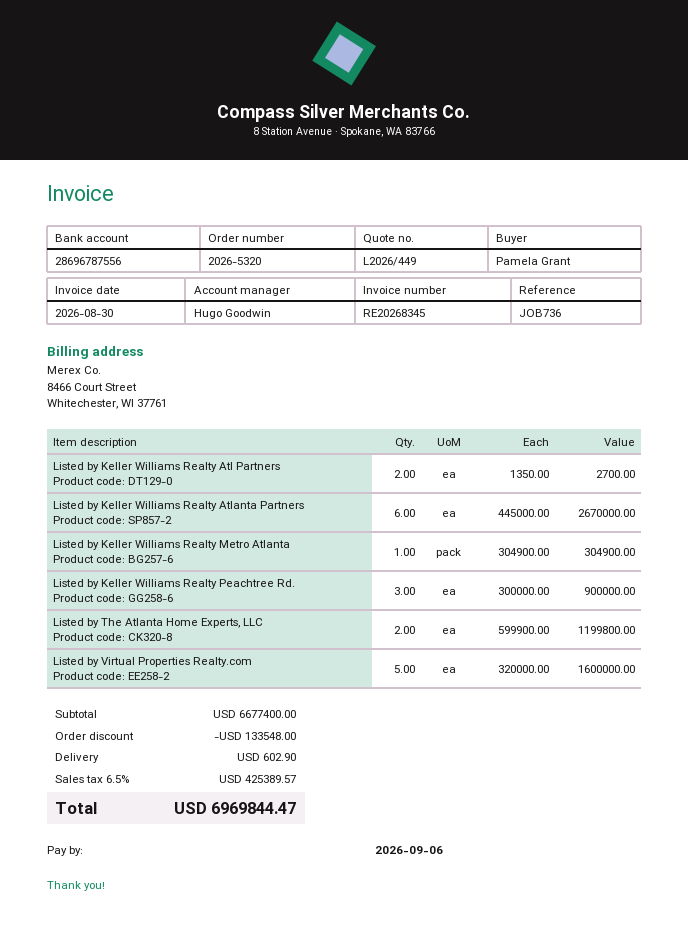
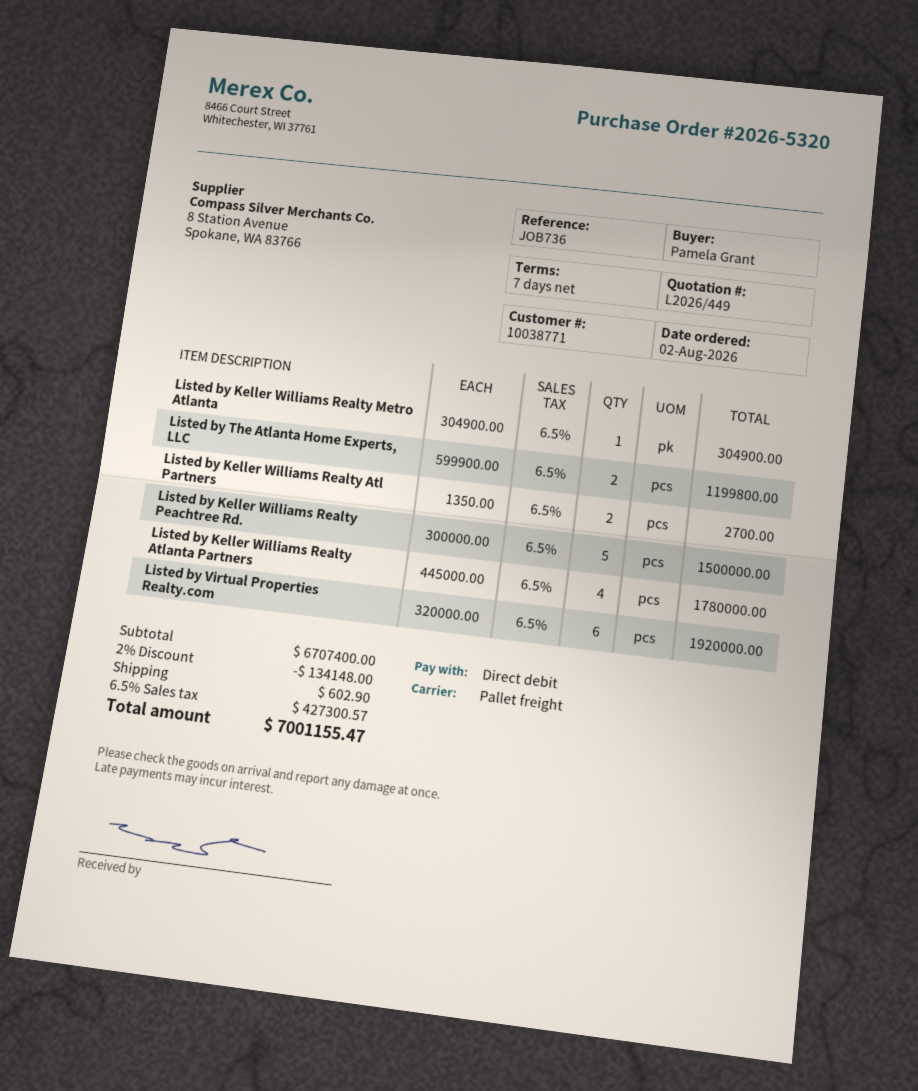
Listed by Keller Williams Realty Atlanta Partners: 6 x 445000.00 = 2670000.00 -> 4 x 445000.00 = 1780000.00
Listed by Keller Williams Realty Peachtree Rd.: 3 x 300000.00 = 900000.00 -> 5 x 300000.00 = 1500000.00
Listed by Virtual Properties Realty.com: 5 x 320000.00 = 1600000.00 -> 6 x 320000.00 = 1920000.00
subtotal: 6677400.00 -> 6707400.00
discount: 133548.00 -> 134148.00
tax: 6.5% = 425389.57 -> 6.5% = 427300.57
total: 6969844.47 -> 7001155.47

